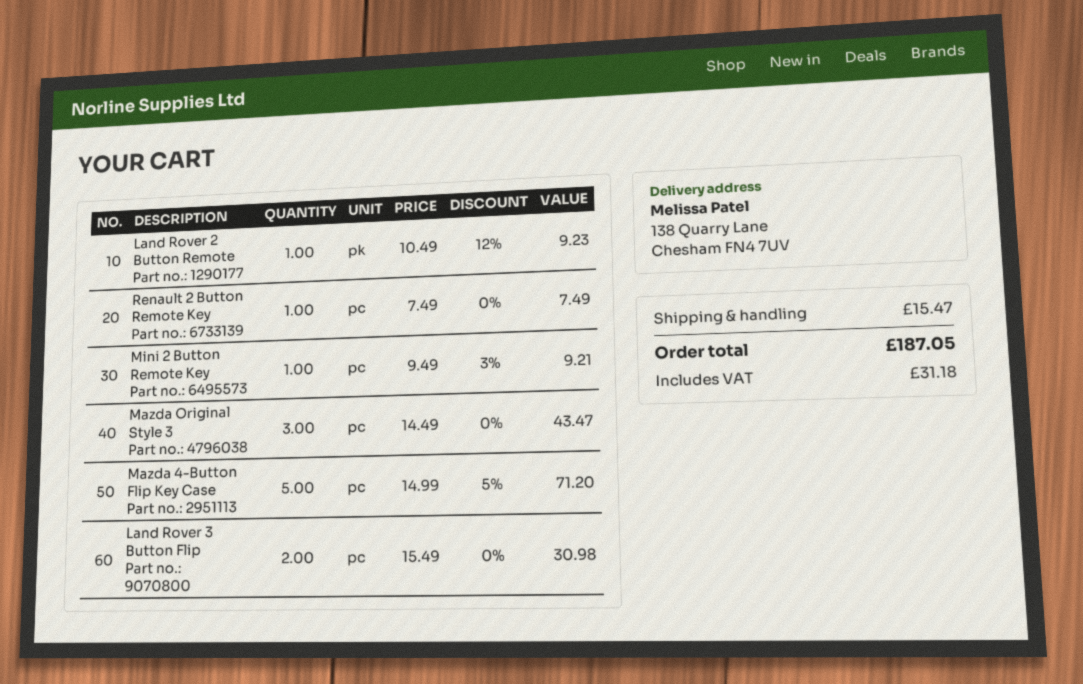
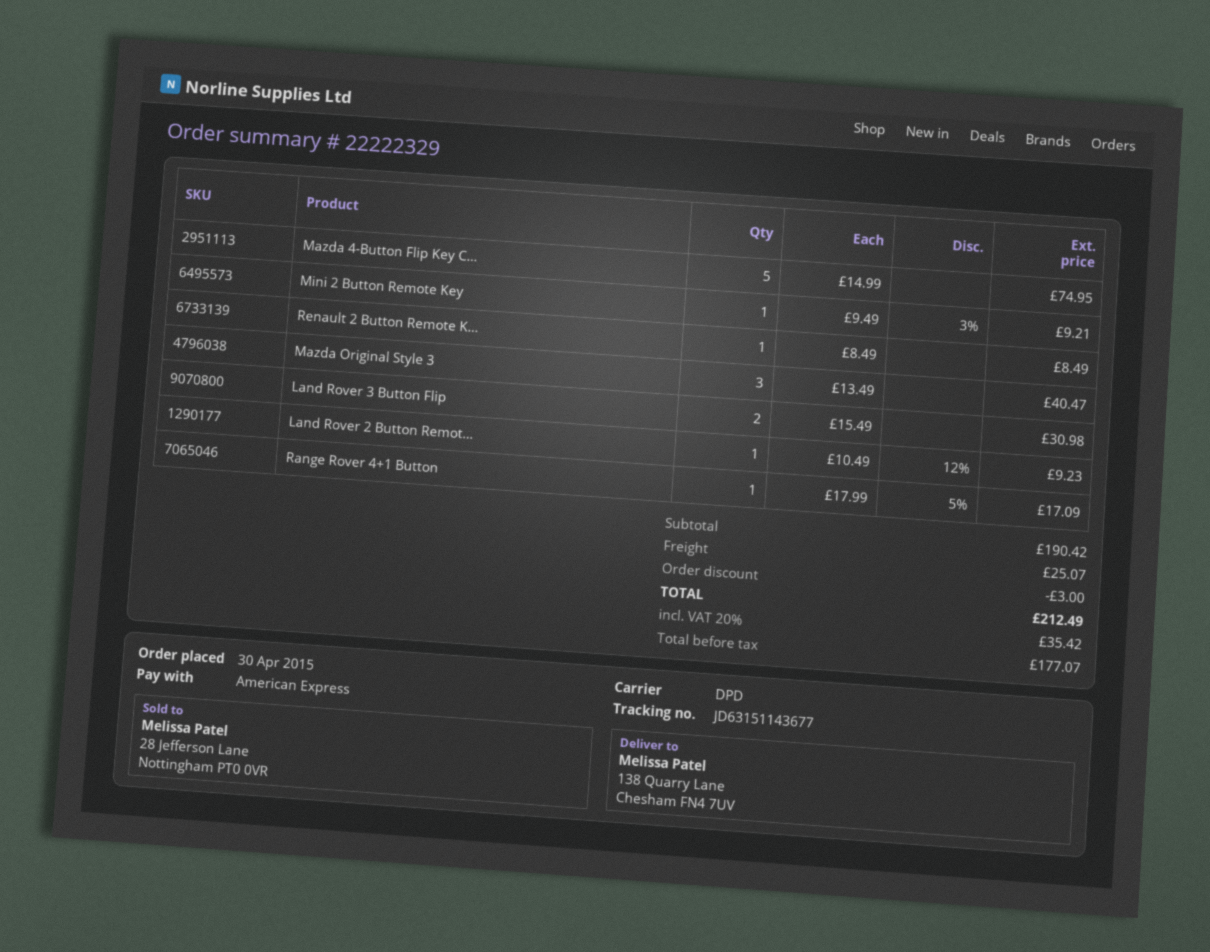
Renault 2 Button Remote Key: 1 x 7.49 = 7.49 -> 1 x 8.49 = 8.49
Mazda Original Style 3: 3 x 14.49 = 43.47 -> 3 x 13.49 = 40.47
Mazda 4-Button Flip Key Case: 5 x 14.99 - 5% = 71.20 -> 5 x 14.99 = 74.95
Range Rover 4+1 Button: none -> 1 x 17.99 - 5% = 17.09
discount: none -> 3.00
shipping: 15.47 -> 25.07
tax: 31.18 -> 35.42
total: 187.05 -> 212.49

